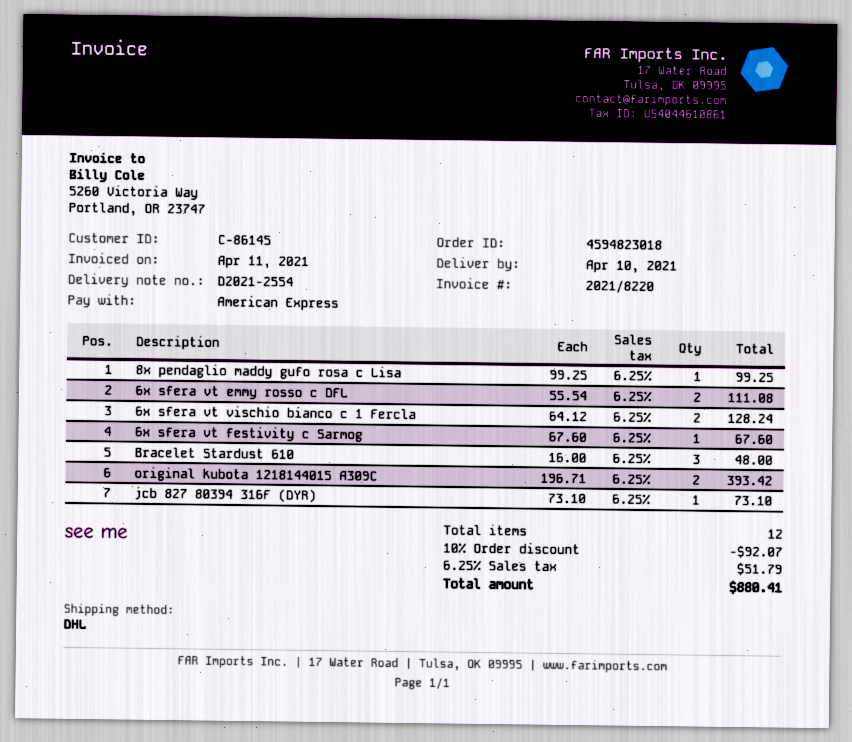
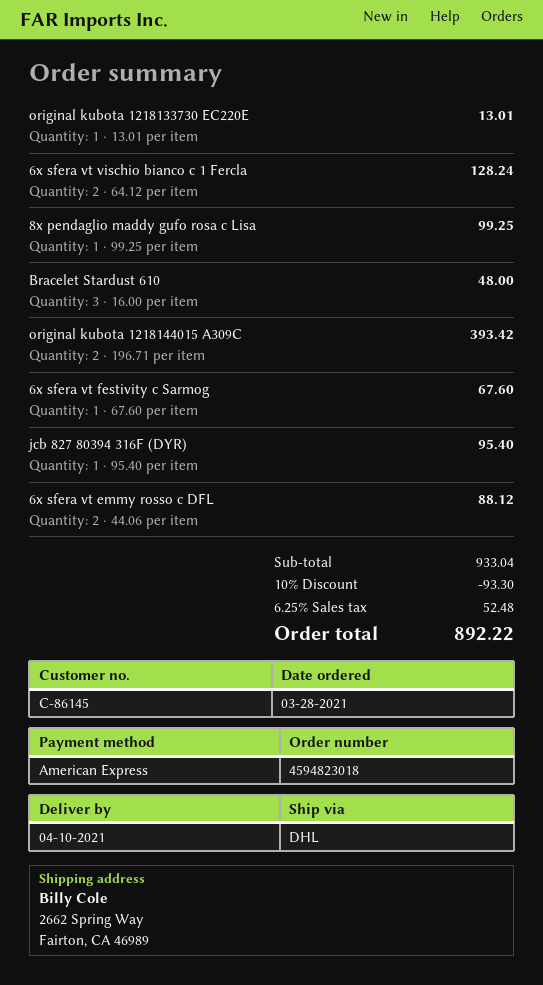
6x sfera vt emmy rosso c DFL: 2 x 55.54 = 111.08 -> 2 x 44.06 = 88.12
jcb 827 80394 316F (DYR): 1 x 73.10 = 73.10 -> 1 x 95.40 = 95.40
original kubota 1218133730 EC220E: none -> 1 x 13.01 = 13.01
discount: 10% = 92.07 -> 10% = 93.30
tax: 6.25% = 51.79 -> 6.25% = 52.48
total: 880.41 -> 892.22

